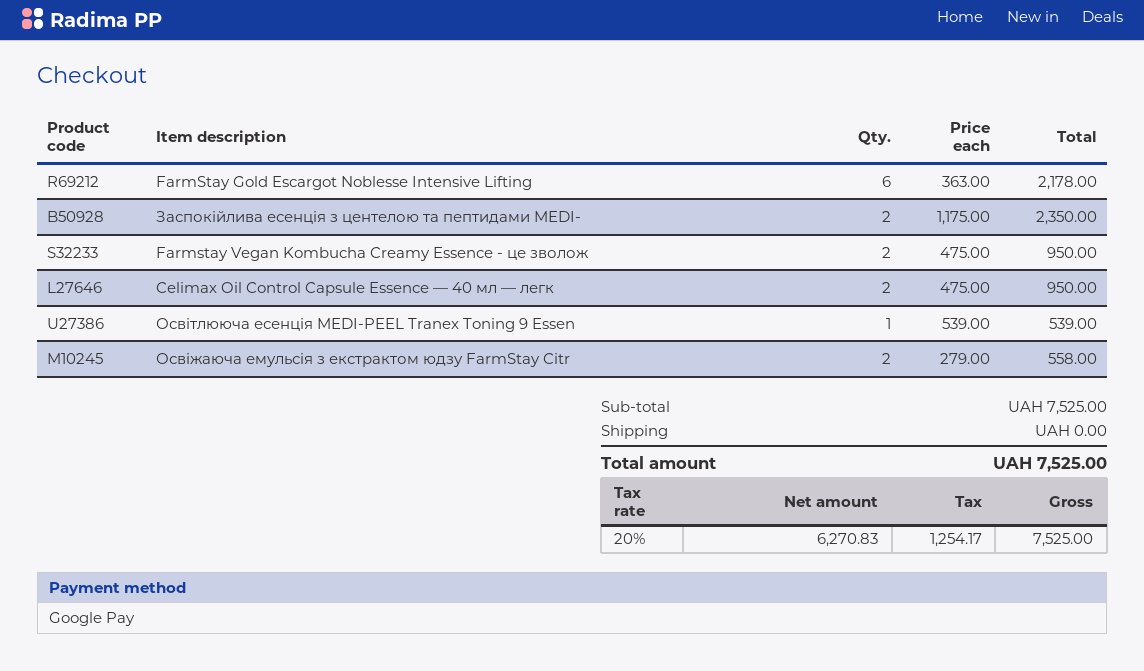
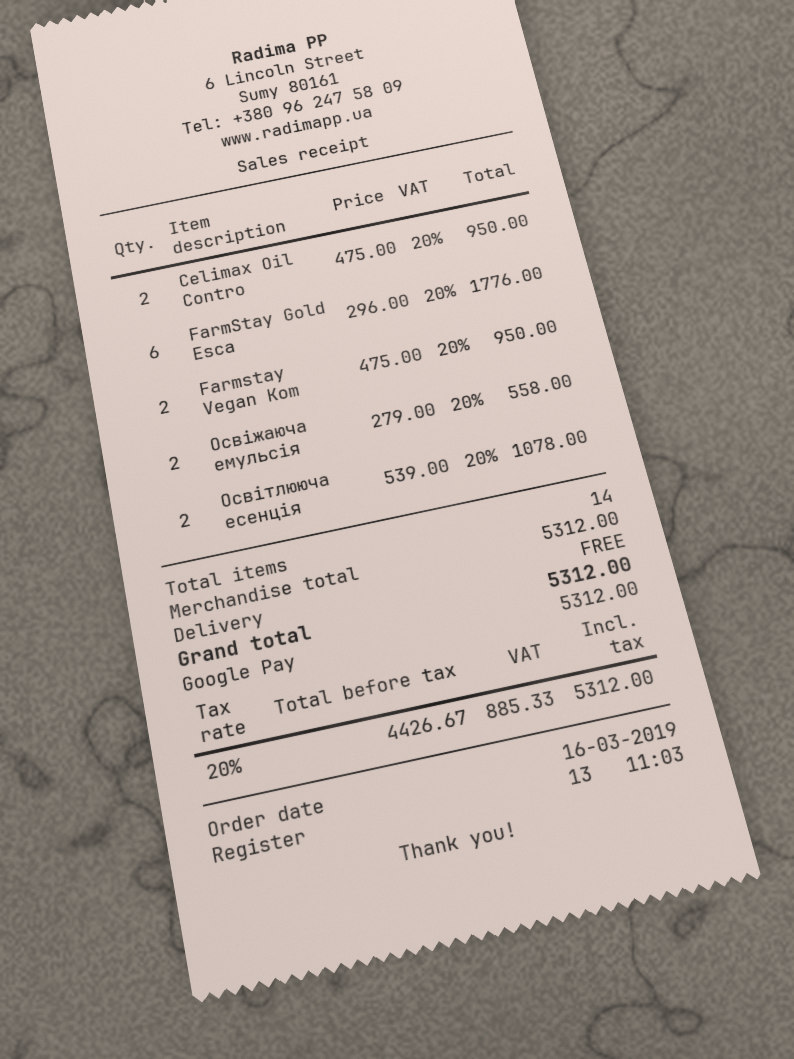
FarmStay Gold Escargot Noblesse Intensive Lifting: 6 x 363.00 = 2178.00 -> 6 x 296.00 = 1776.00
Заспокійлива есенція з центелою та пептидами MEDI-: 2 x 1175.00 = 2350.00 -> none
Освітлююча есенція MEDI-PEEL Tranex Toning 9 Essen: 1 x 539.00 = 539.00 -> 2 x 539.00 = 1078.00
subtotal: 7525.00 -> 5312.00
net: 6270.83 -> 4426.67
tax: 20% = 1254.17 -> 20% = 885.33
total: 7525.00 -> 5312.00

